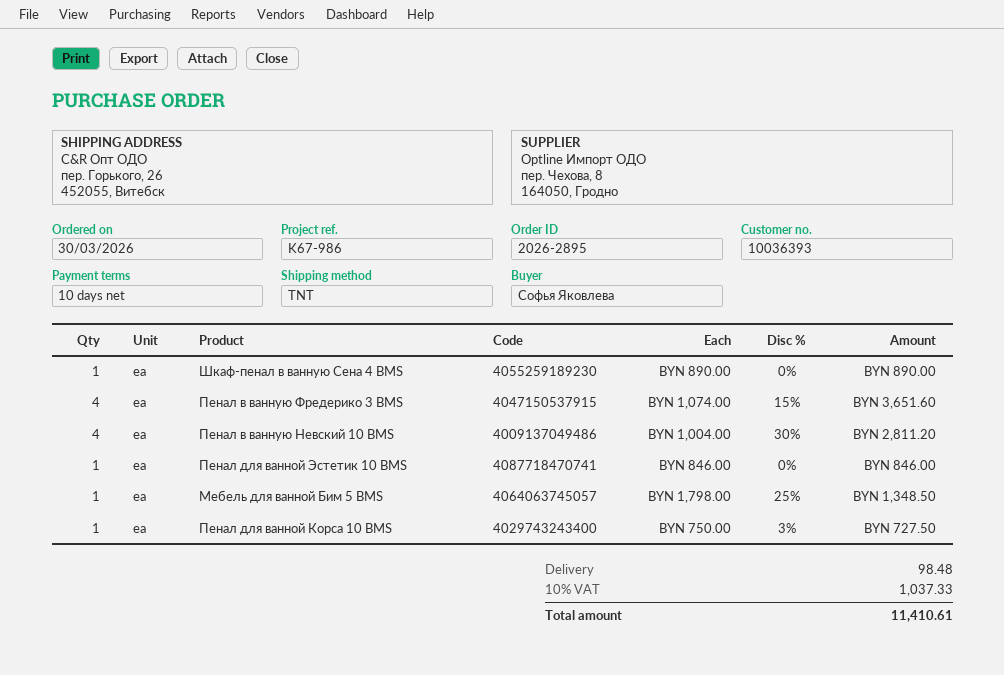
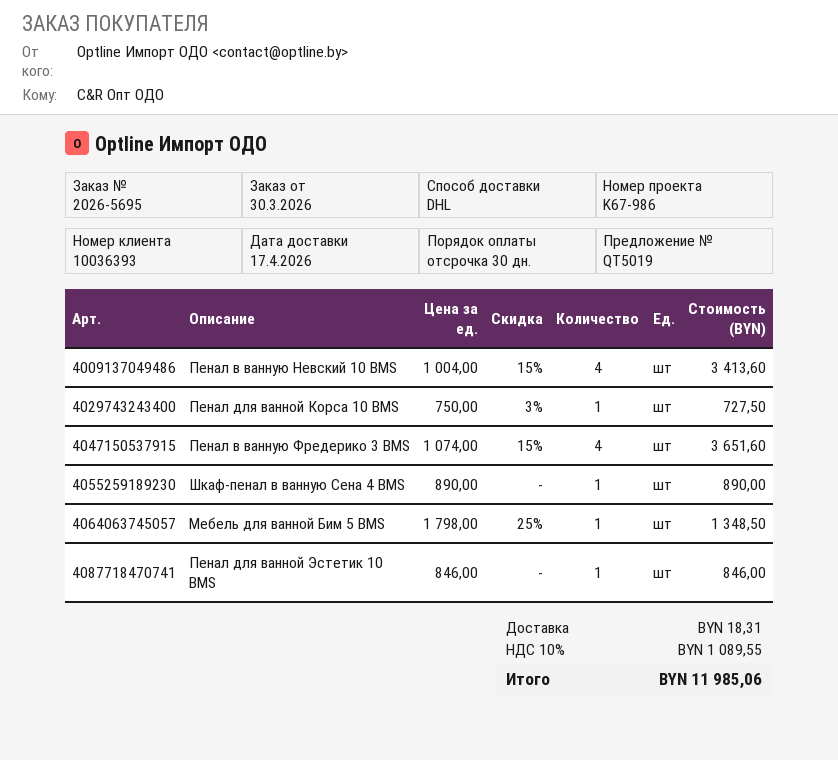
order number: 2026-2895 -> 2026-5695
payment terms: 10 days -> 30 days
shipping method: TNT -> DHL
Пенал в ванную Невский 10 BMS: 4 x 1004.00 - 30% = 2811.20 -> 4 x 1004.00 - 15% = 3413.60
shipping: 98.48 -> 18.31
tax: 10% = 1037.33 -> 10% = 1089.55
total: 11410.61 -> 11985.06

